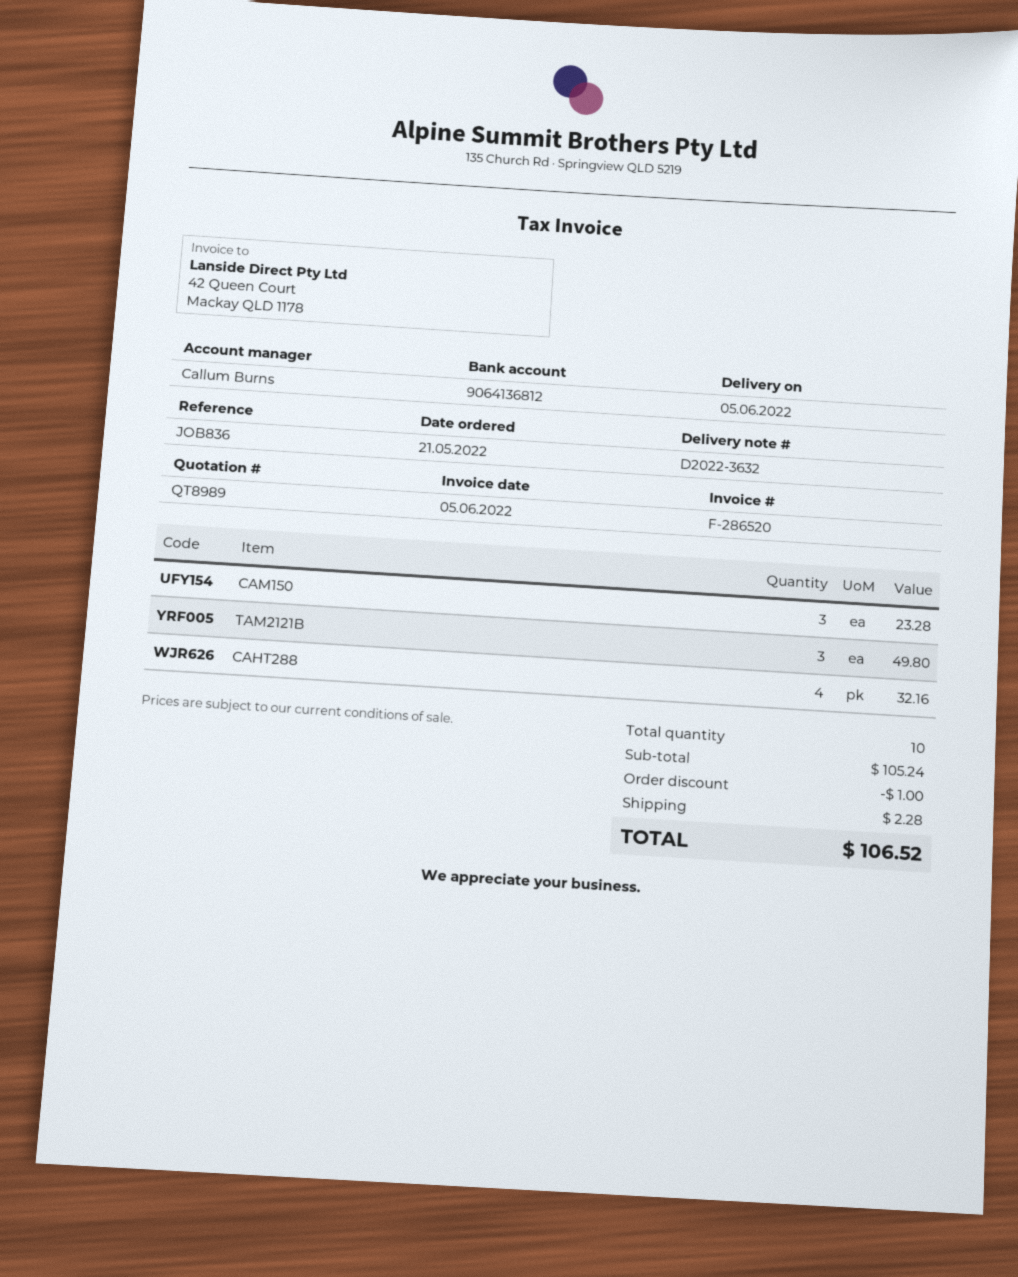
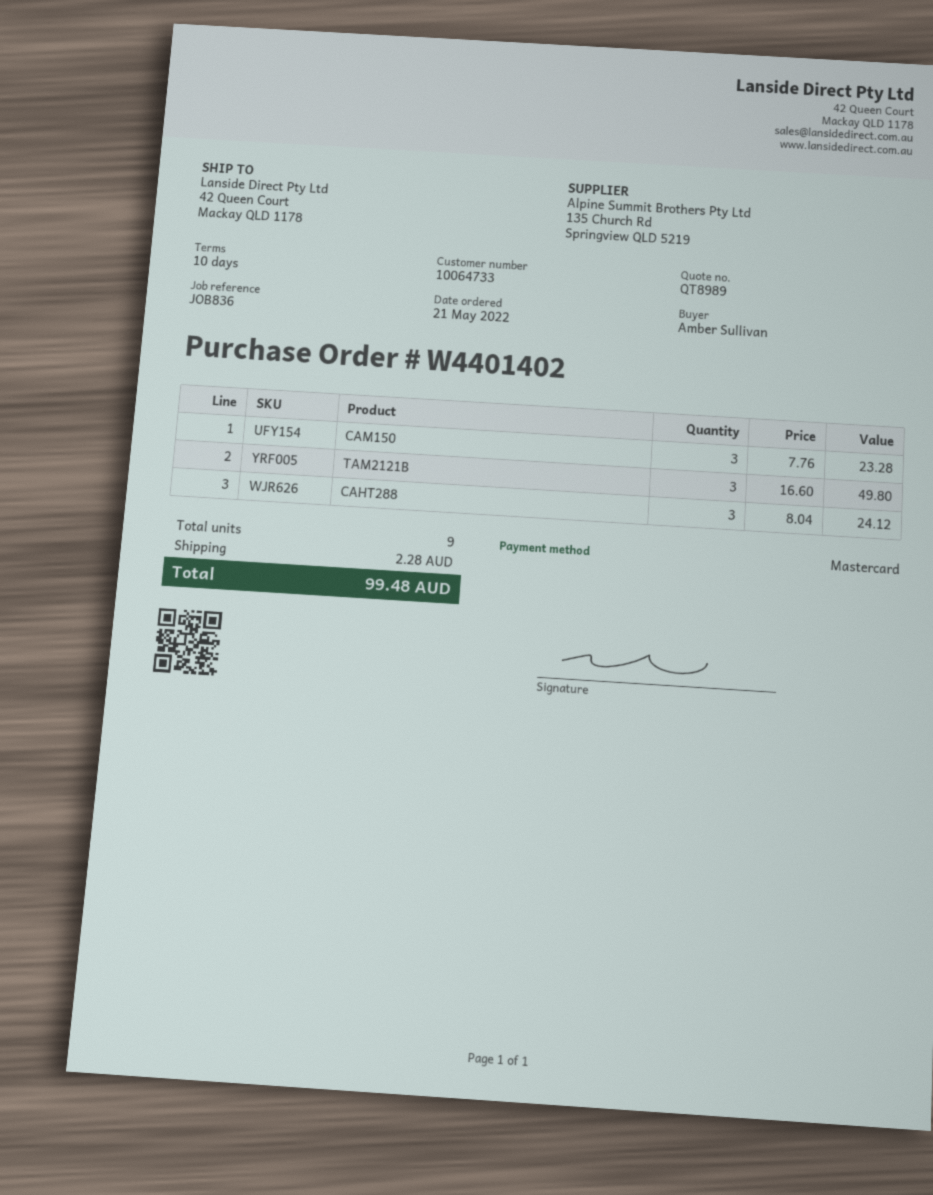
CAHT288: 4 for 32.16 -> 3 for 24.12
total quantity: 10 -> 9
discount: 1.00 -> none
total: 106.52 -> 99.48

